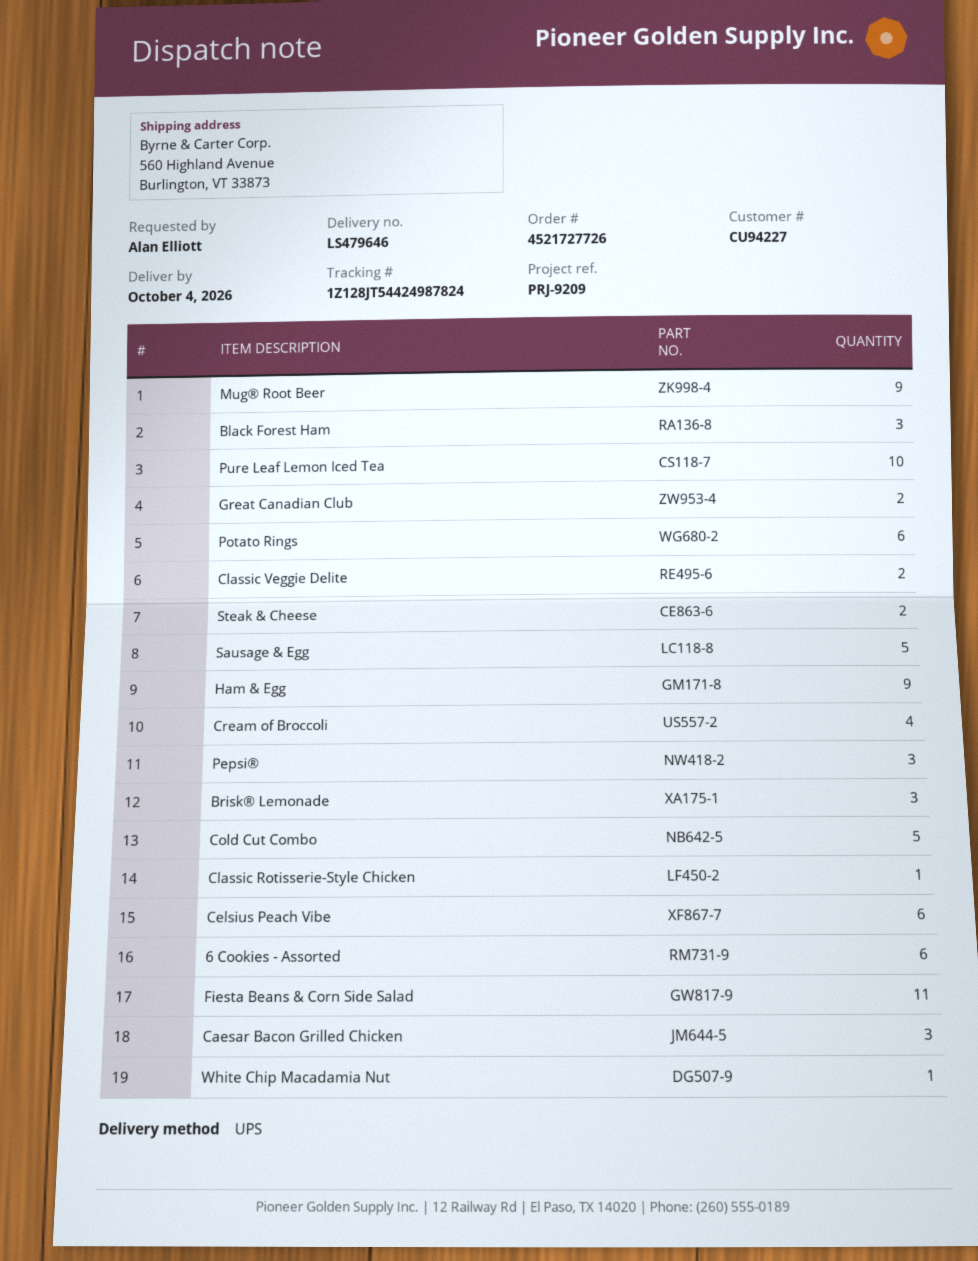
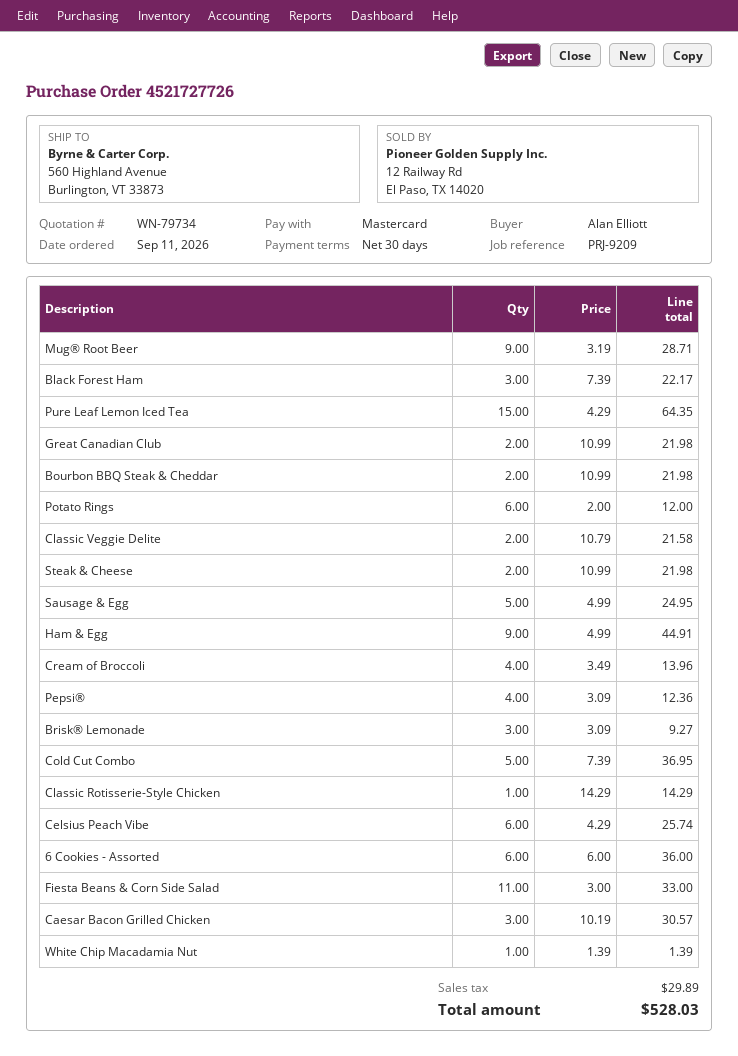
Pure Leaf Lemon Iced Tea: 10 -> 15
Pepsi®: 3 -> 4
Bourbon BBQ Steak & Cheddar: none -> 2

